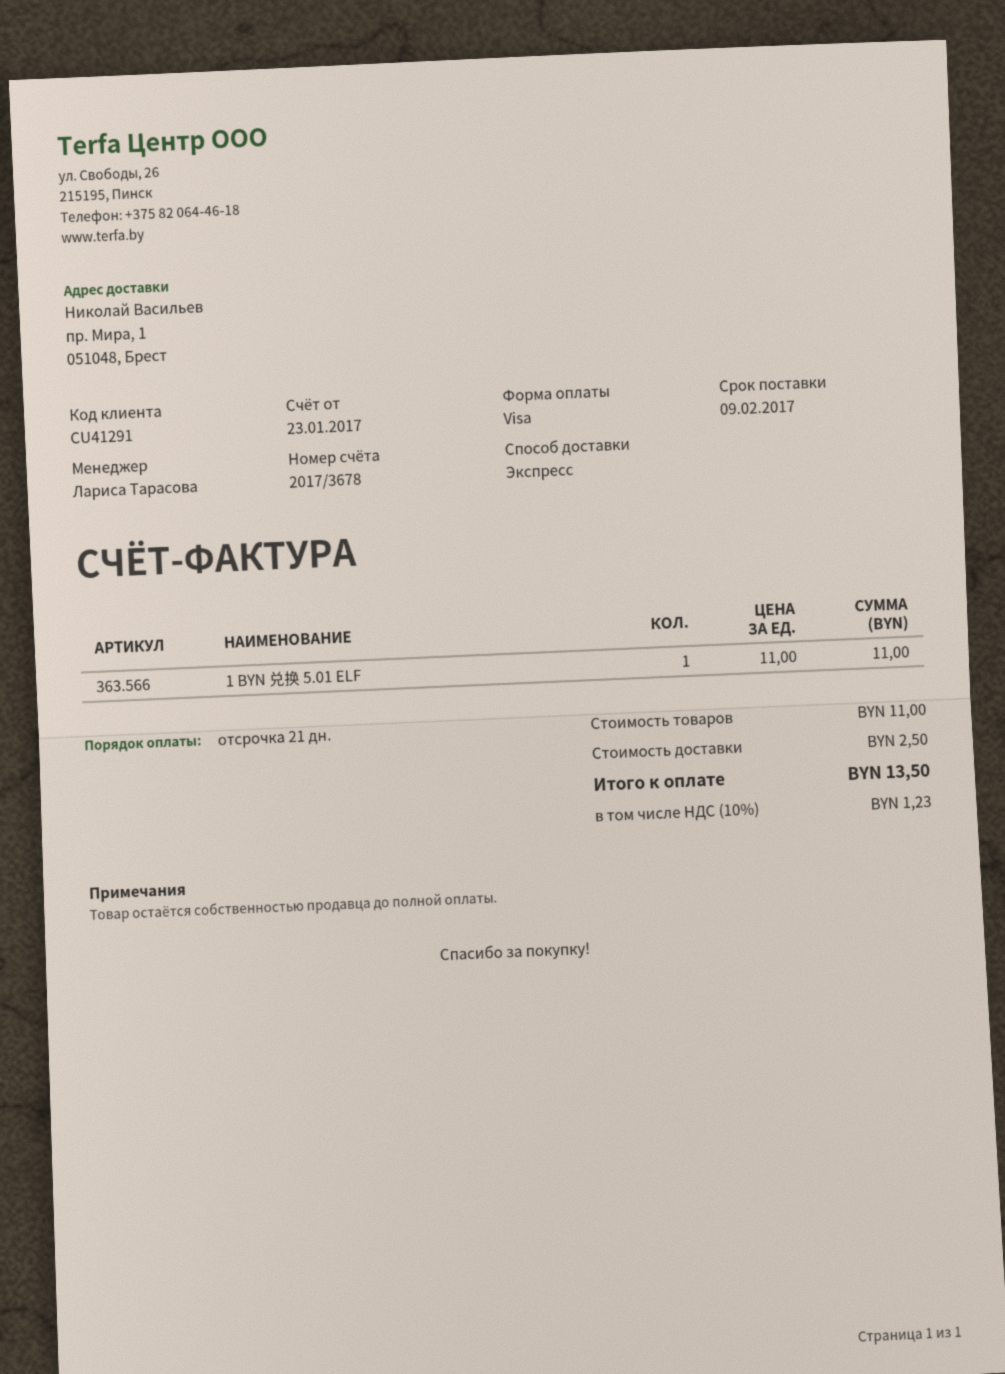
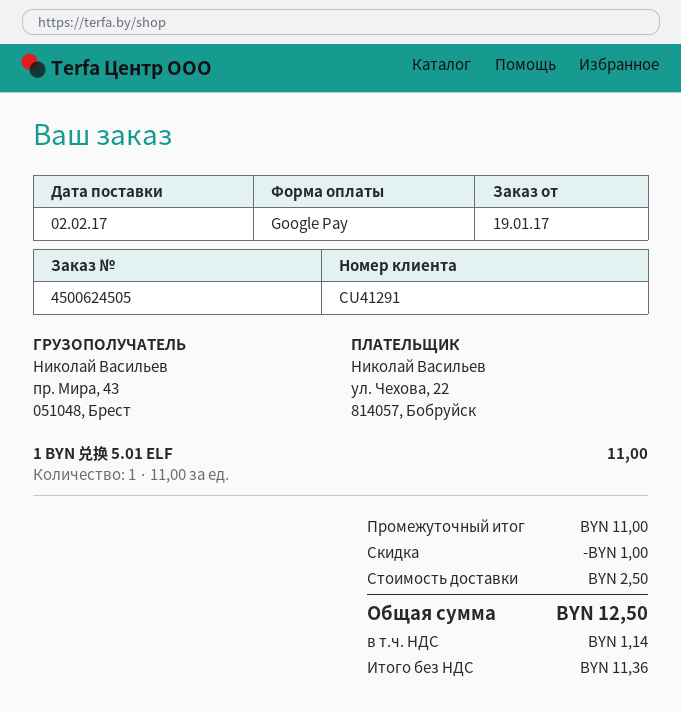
delivery date: 2017-02-09 -> 2017-02-02
payment method: Visa -> Google Pay
ship to: пр. Мира, 1, 051048, Брест -> пр. Мира, 43, 051048, Брест
discount: none -> 1.00
tax: 1.23 -> 1.14
total: 13.50 -> 12.50

